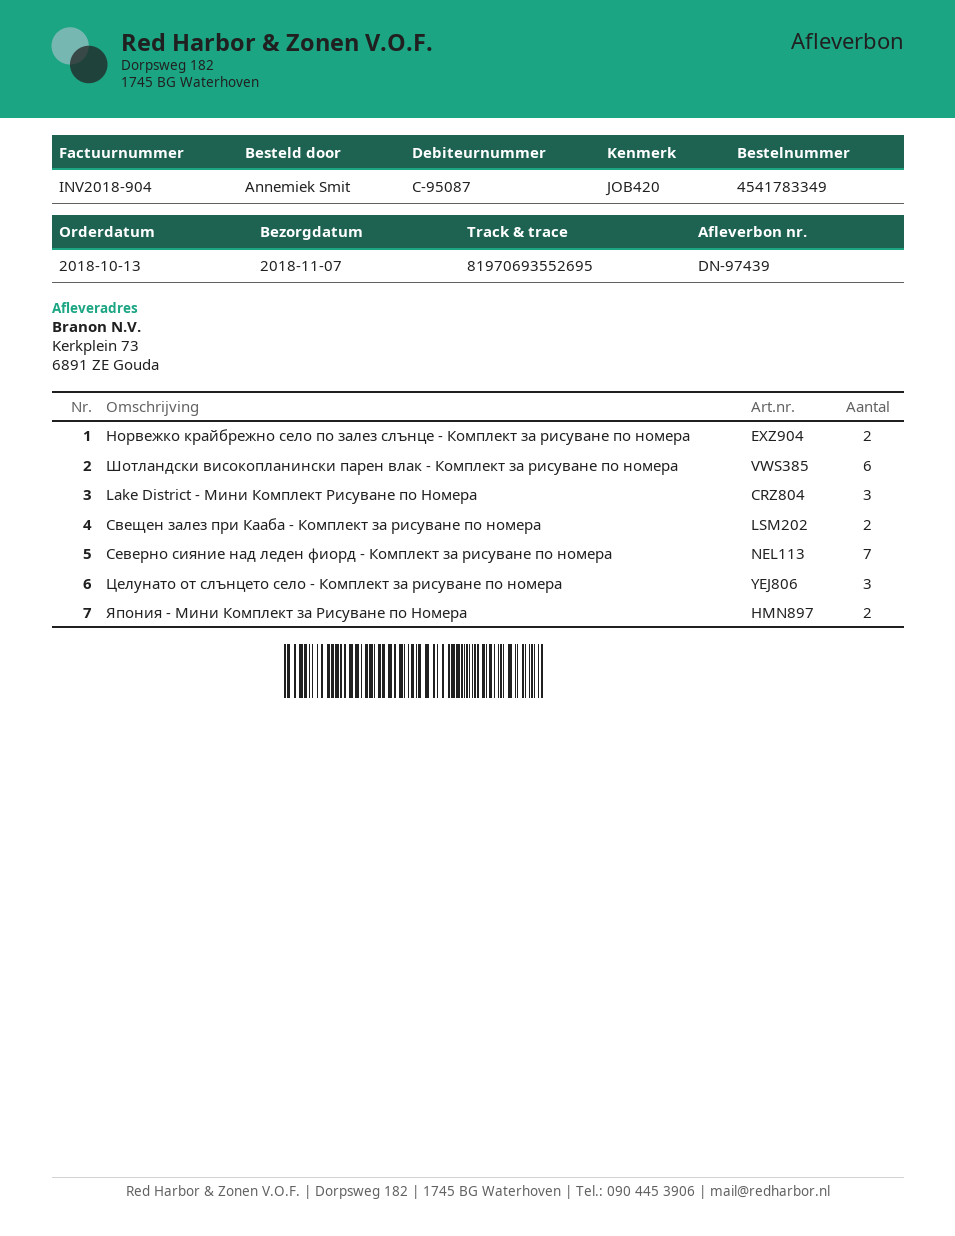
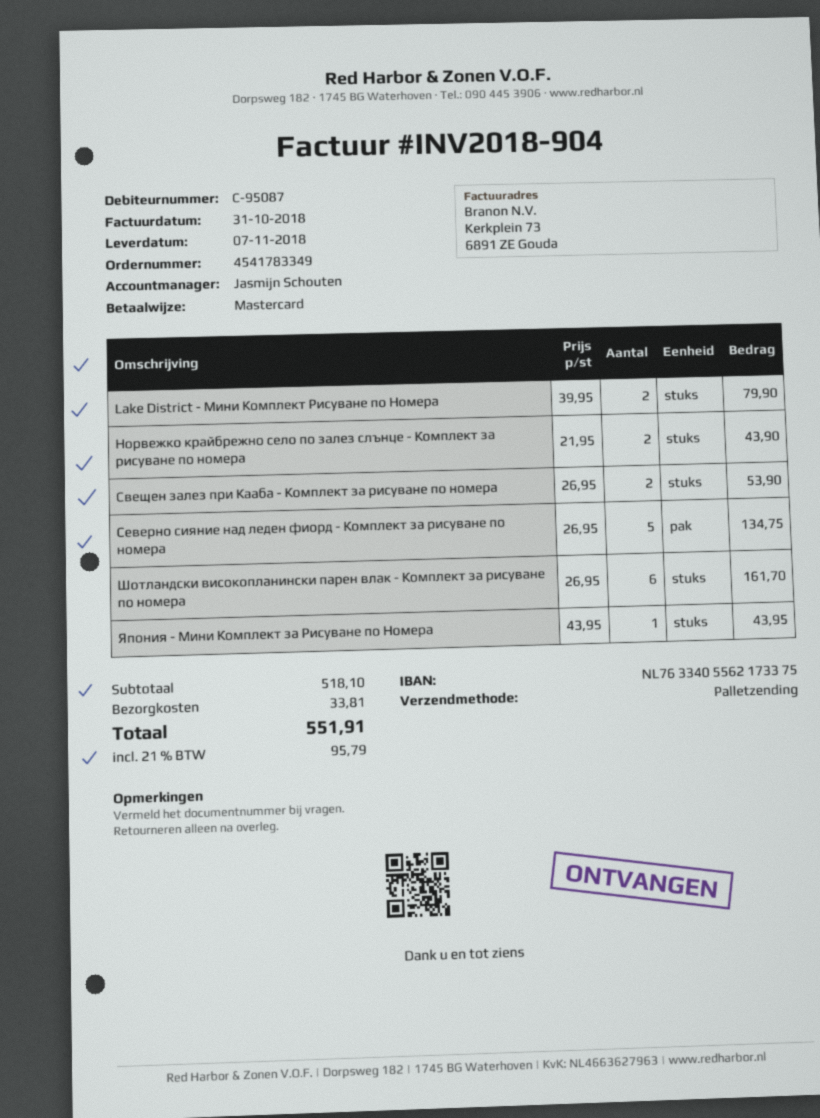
Lake District - Мини Комплект Рисуване по Номера: 3 -> 2
Северно сияние над леден фиорд - Комплект за рисуване по номера: 7 -> 5
Целунато от слънцето село - Комплект за рисуване по номера: 3 -> none
Япония - Мини Комплект за Рисуване по Номера: 2 -> 1

